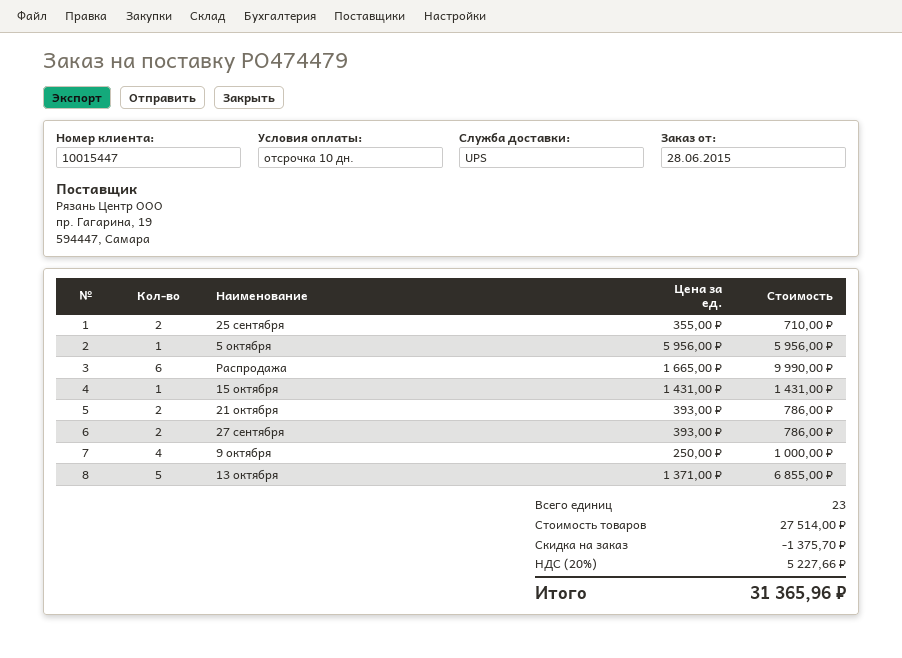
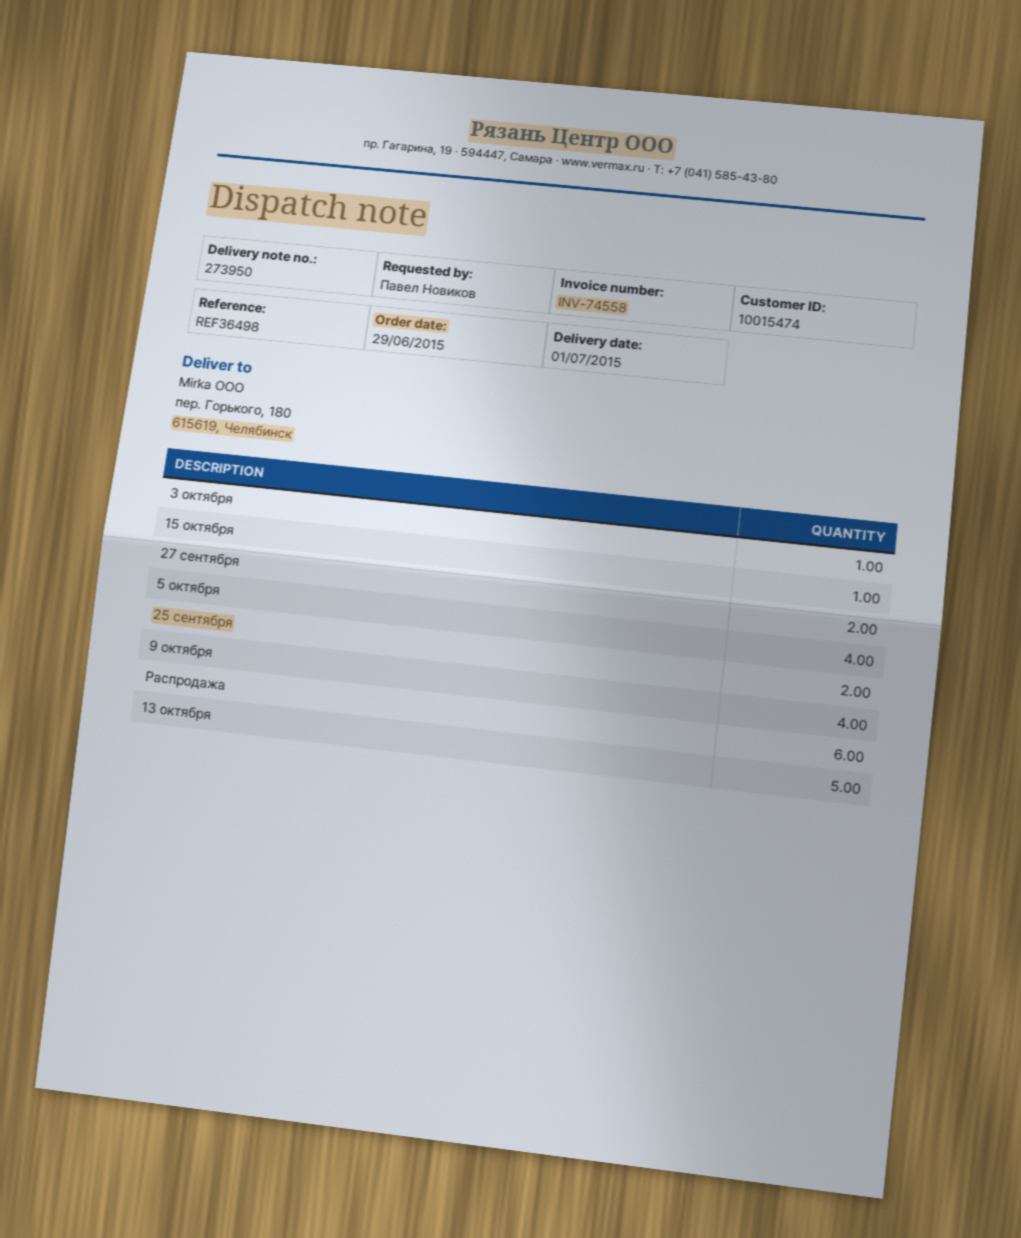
order date: 2015-06-28 -> 2015-06-29
customer number: 10015447 -> 10015474
5 октября: 1 -> 4
21 октября: 2 -> none
3 октября: none -> 1

